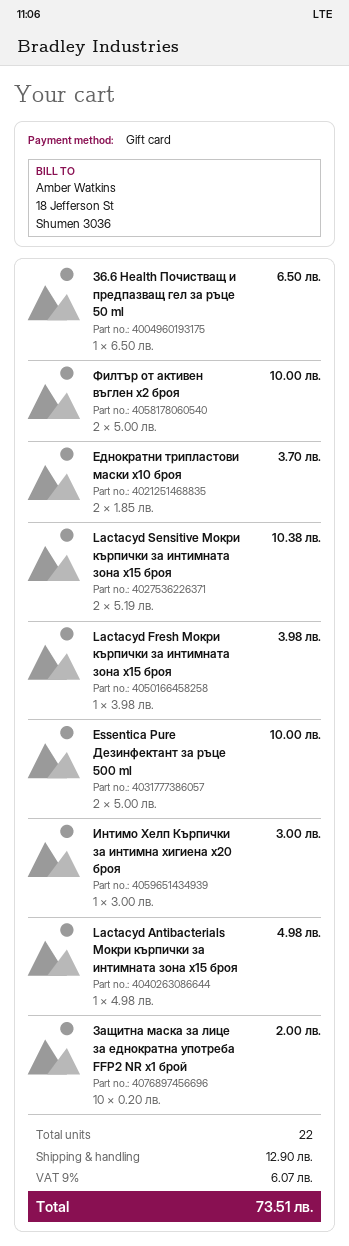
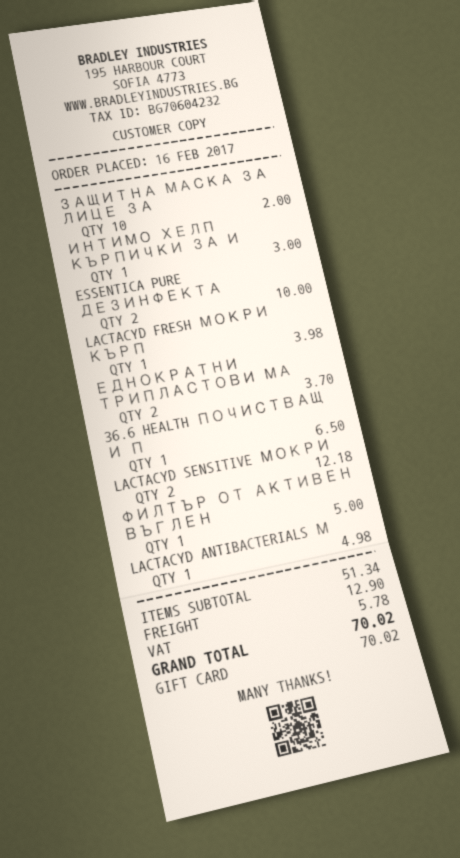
Филтър от активен въглен х2 броя: 2 for 10.00 -> 1 for 5.00
Lactacyd Sensitive Мокри кърпички за интимната зона х15 броя: 2 for 10.38 -> 2 for 12.18
tax: 6.07 -> 5.78
total: 73.51 -> 70.02

